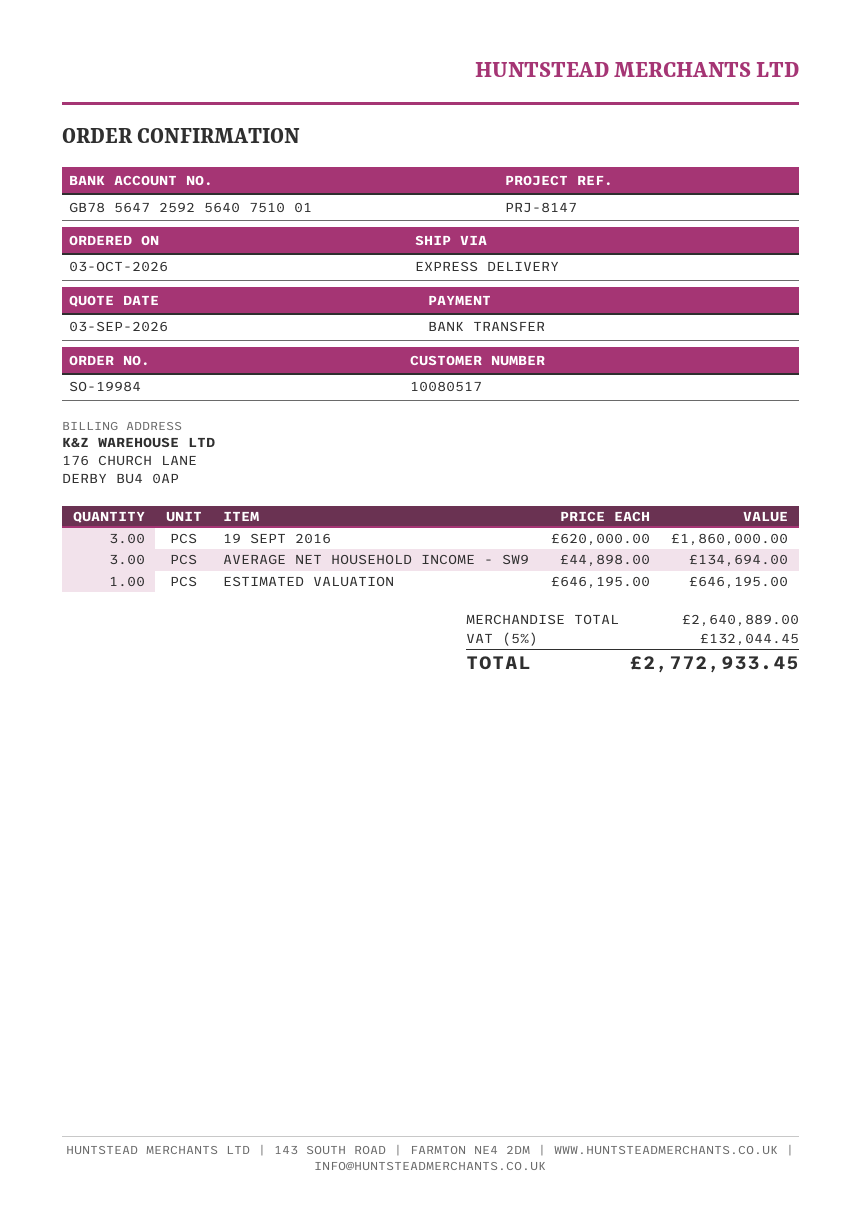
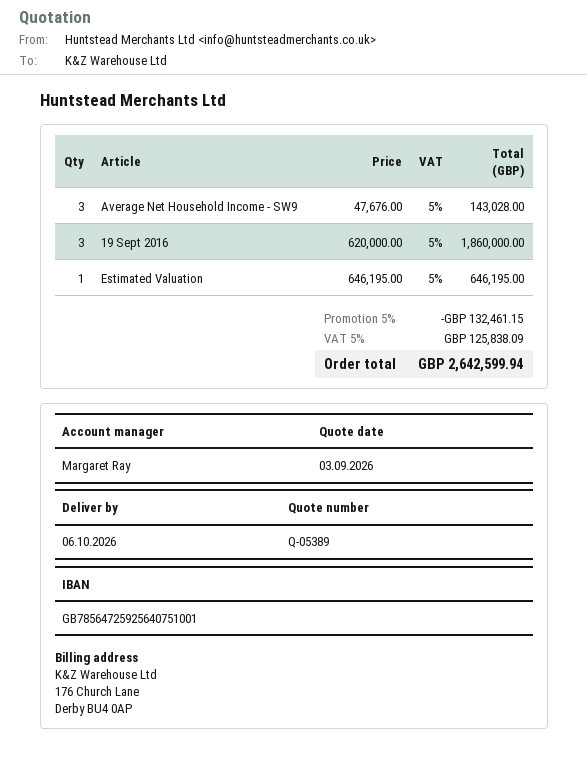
AVERAGE NET HOUSEHOLD INCOME - SW9: 3 x 44898.00 = 134694.00 -> 3 x 47676.00 = 143028.00
discount: none -> 5% = 132461.15
tax: 5% = 132044.45 -> 5% = 125838.09
total: 2772933.45 -> 2642599.94

